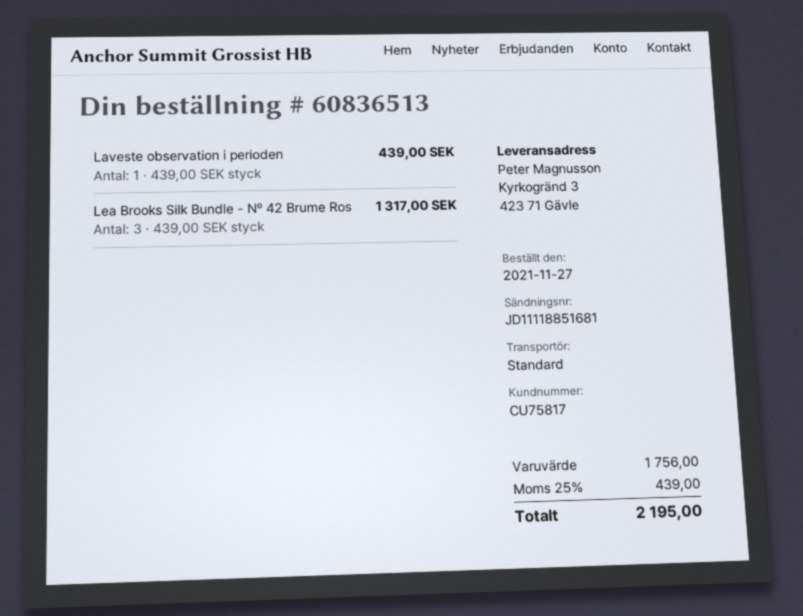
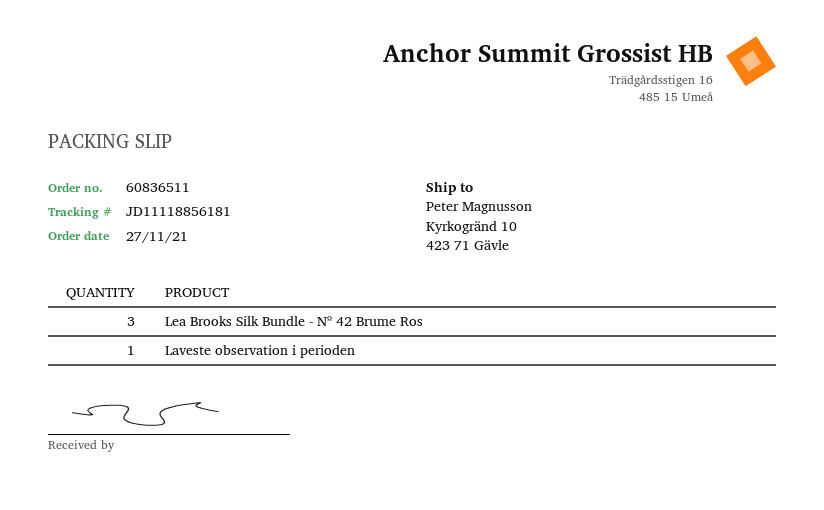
order number: 60836513 -> 60836511
tracking number: JD11118851681 -> JD11118856181
ship to: Kyrkogränd 3, 423 71 Gävle -> Kyrkogränd 10, 423 71 Gävle

